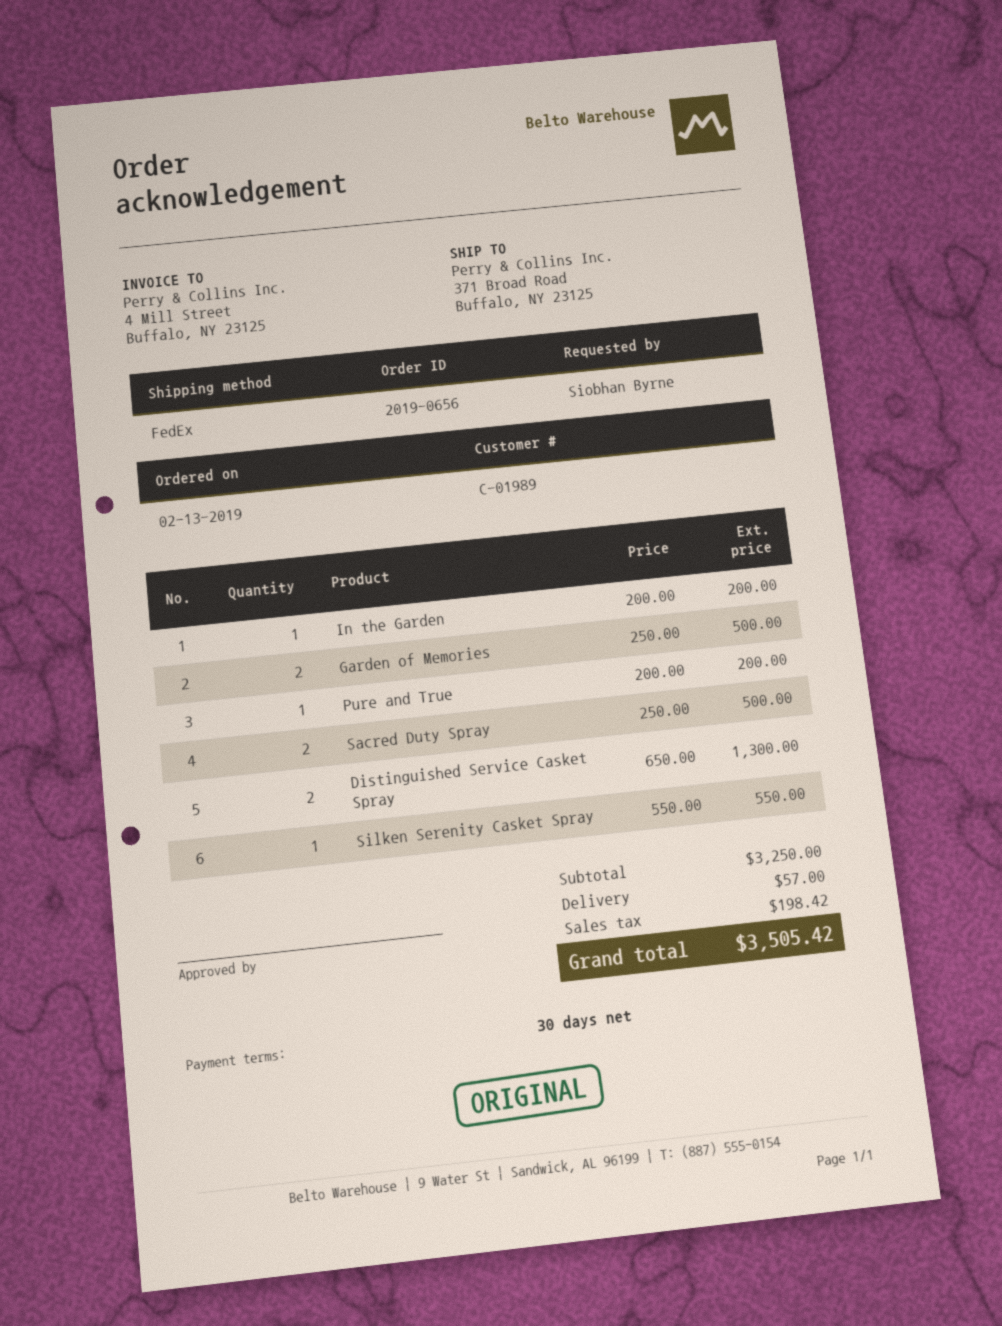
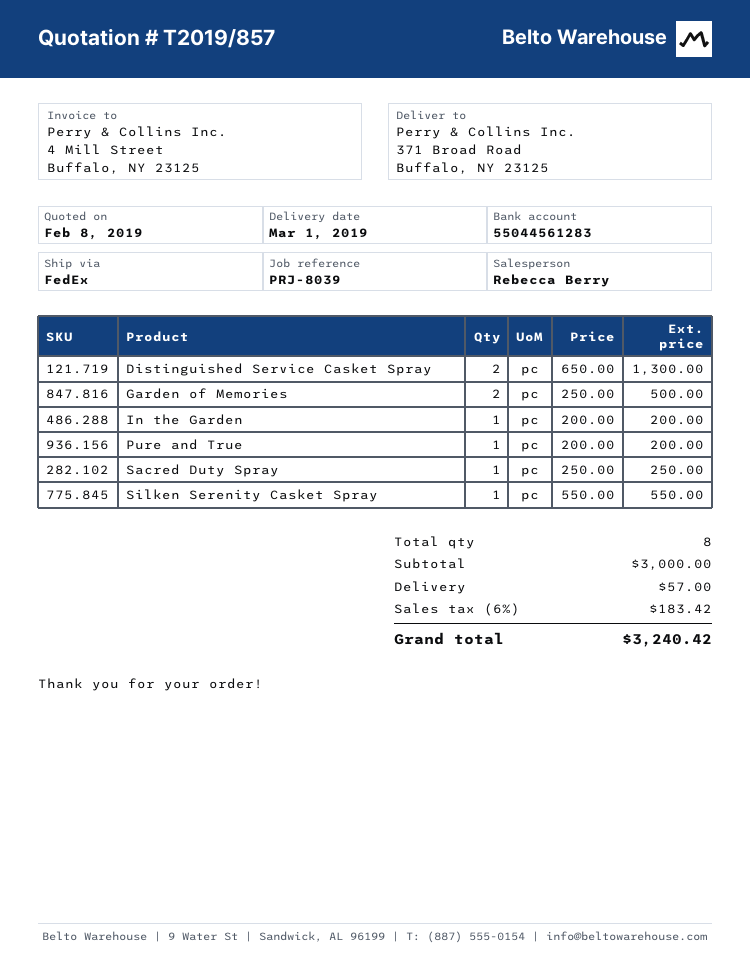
Sacred Duty Spray: 2 x 250.00 = 500.00 -> 1 x 250.00 = 250.00
subtotal: 3250.00 -> 3000.00
tax: 198.42 -> 183.42
total: 3505.42 -> 3240.42

